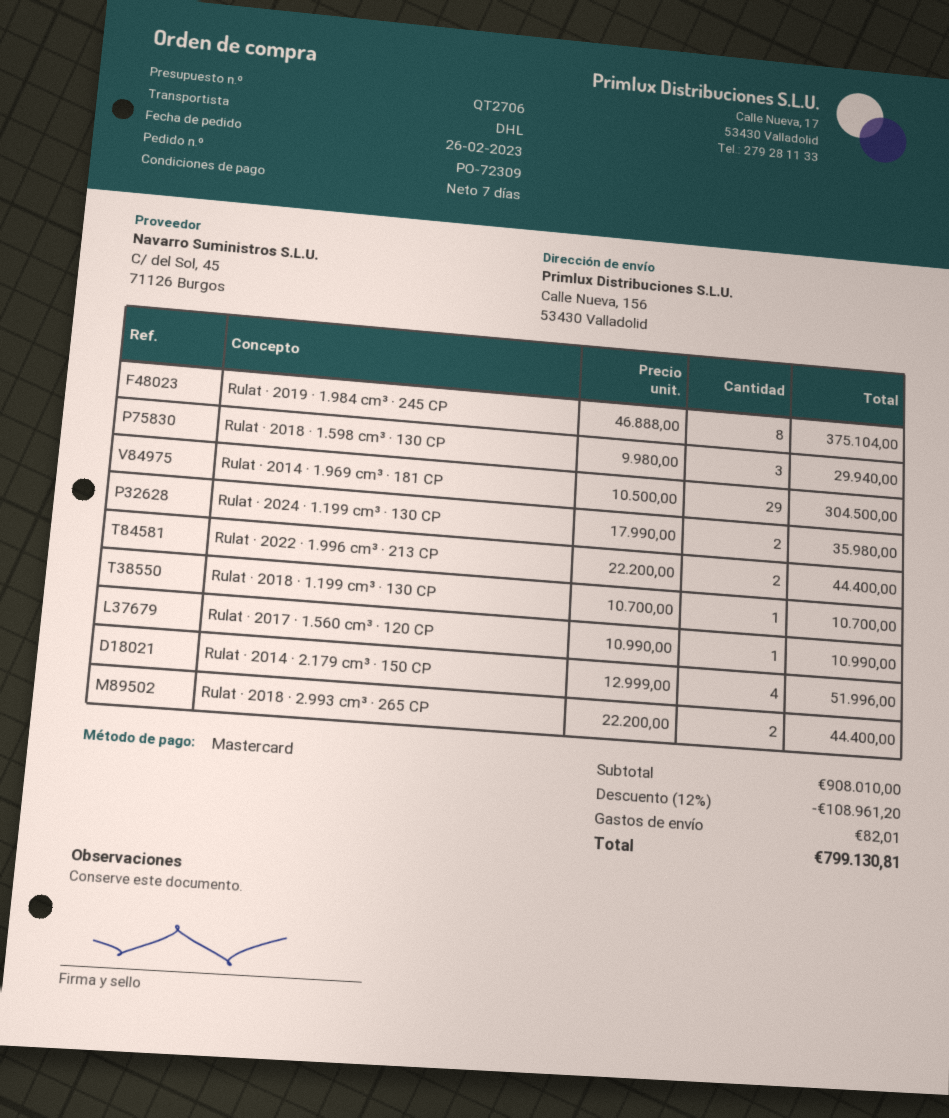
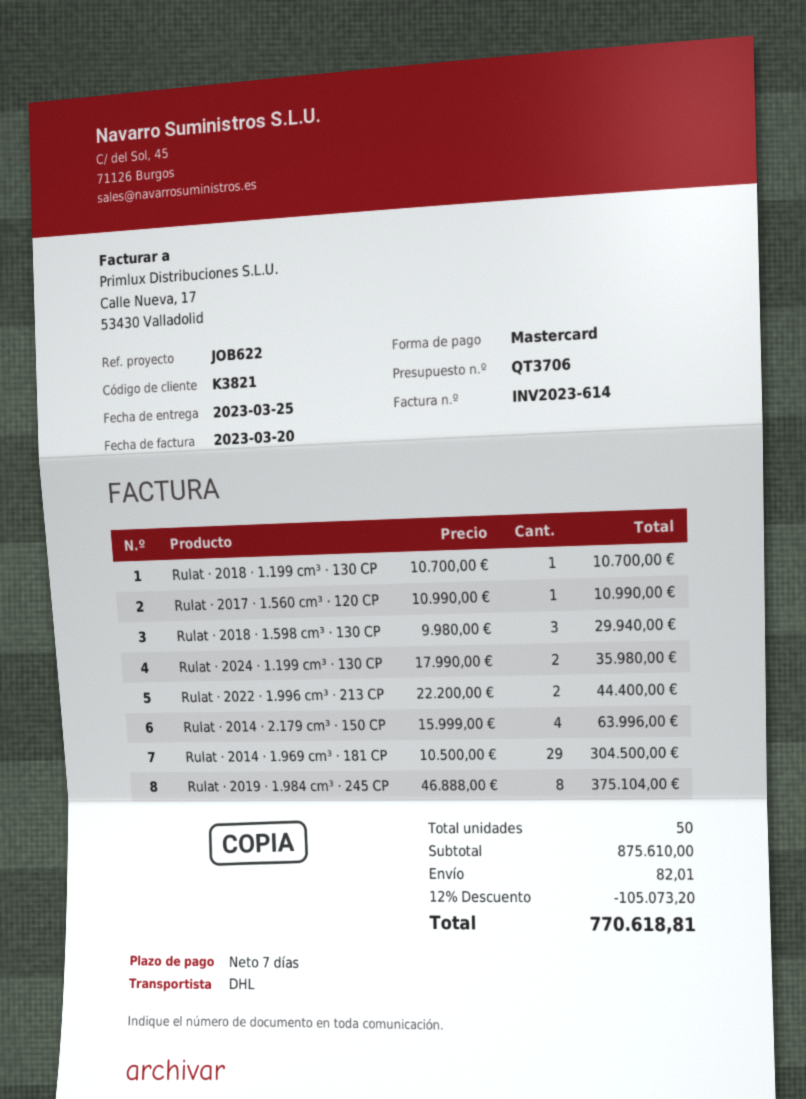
quote number: QT2706 -> QT3706
Rulat · 2014 · 2.179 cm³ · 150 CP: 4 x 12999.00 = 51996.00 -> 4 x 15999.00 = 63996.00
Rulat · 2018 · 2.993 cm³ · 265 CP: 2 x 22200.00 = 44400.00 -> none
subtotal: 908010.00 -> 875610.00
discount: 12% = 108961.20 -> 12% = 105073.20
total: 799130.81 -> 770618.81

